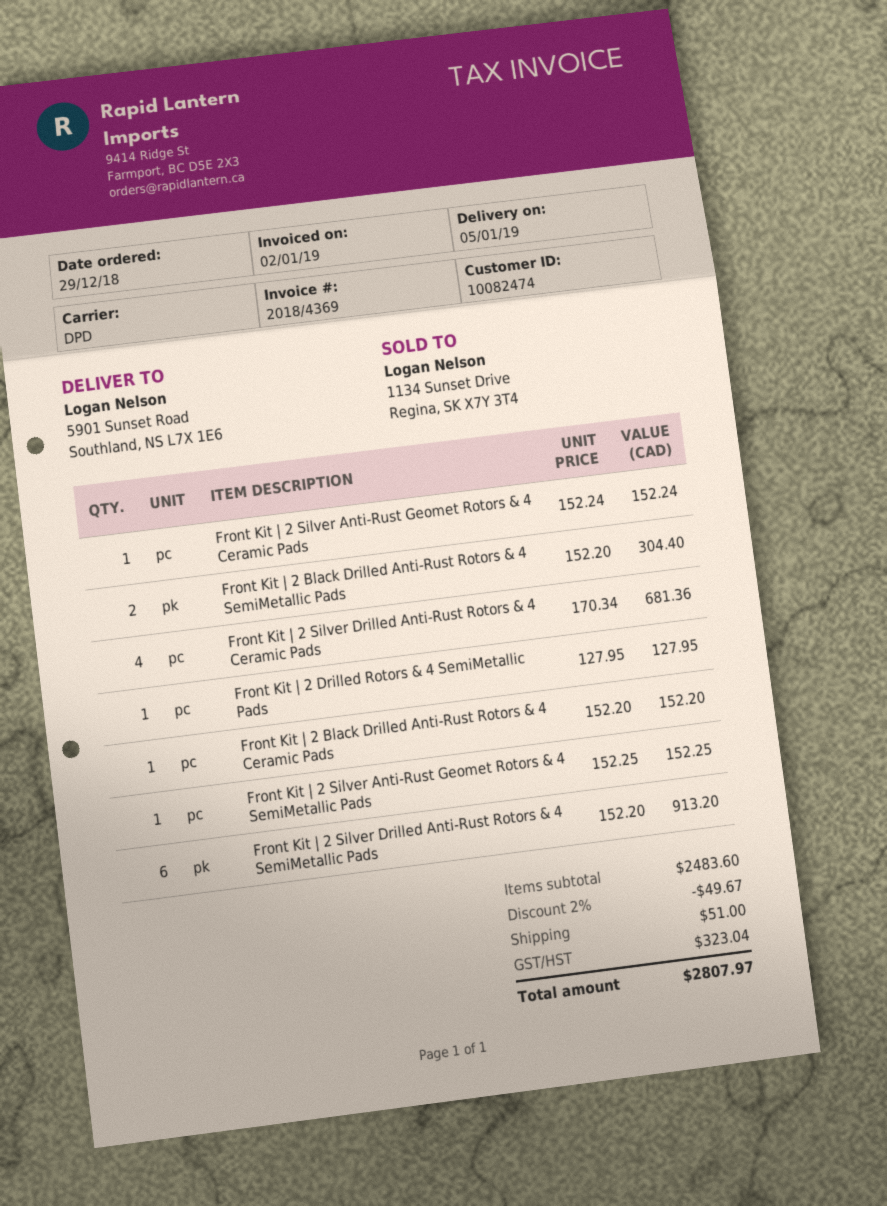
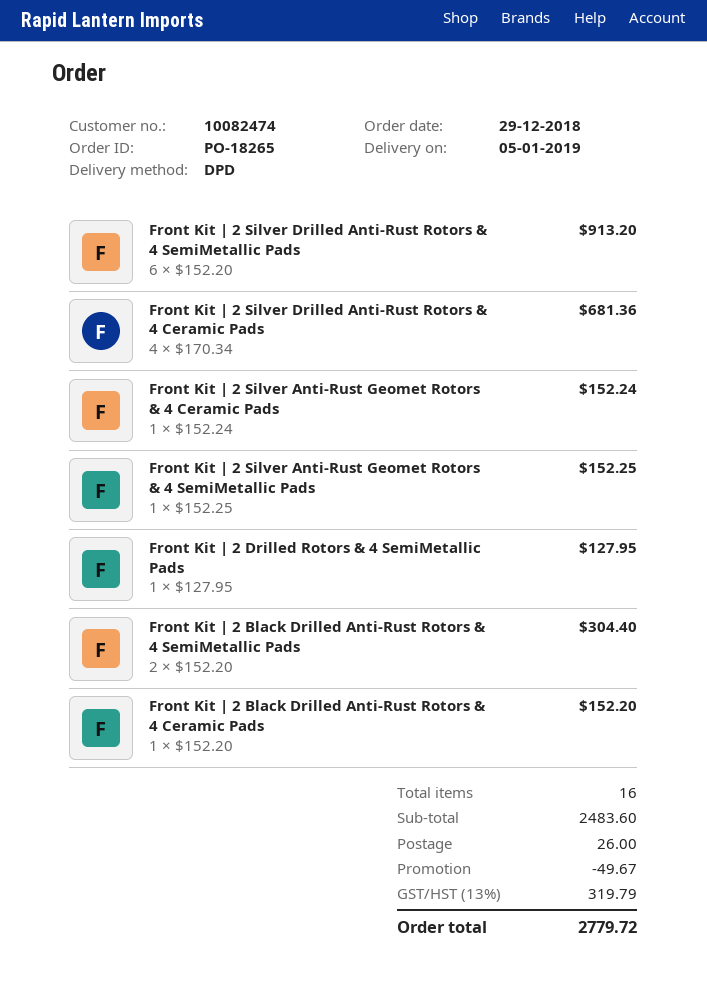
shipping: 51.00 -> 26.00
tax: 323.04 -> 319.79
total: 2807.97 -> 2779.72

